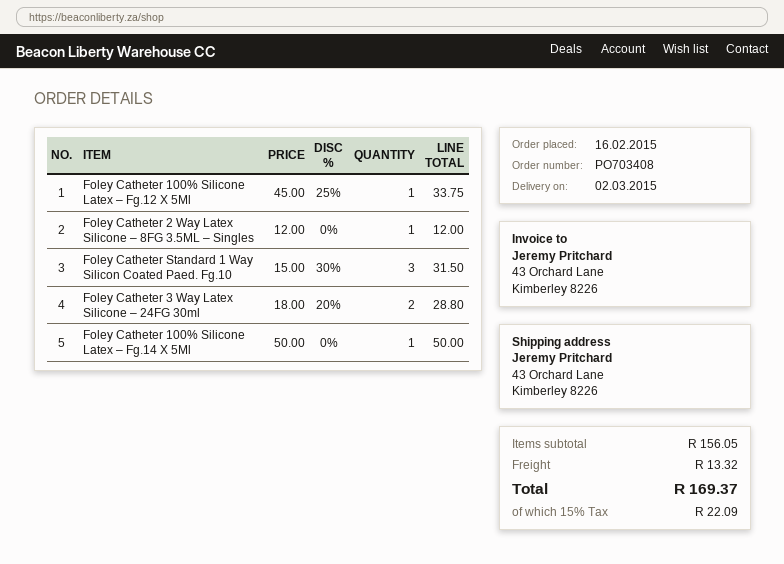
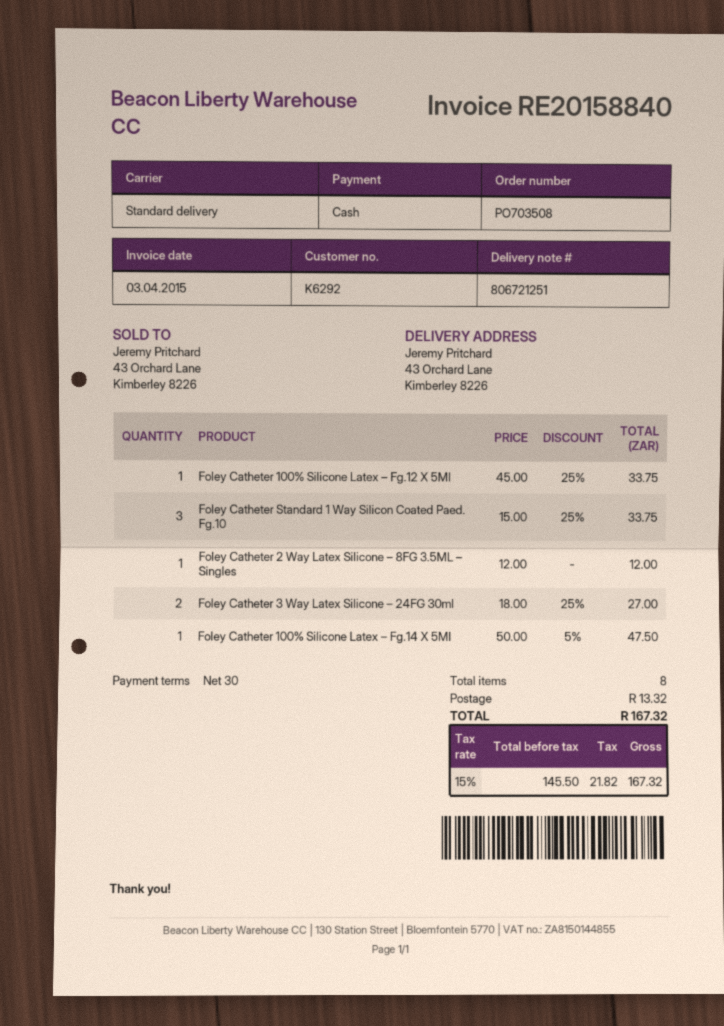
order number: PO703408 -> PO703508
Foley Catheter Standard 1 Way Silicon Coated Paed. Fg.10: 3 x 15.00 - 30% = 31.50 -> 3 x 15.00 - 25% = 33.75
Foley Catheter 3 Way Latex Silicone – 24FG 30ml: 2 x 18.00 - 20% = 28.80 -> 2 x 18.00 - 25% = 27.00
Foley Catheter 100% Silicone Latex – Fg.14 X 5Ml: 1 x 50.00 = 50.00 -> 1 x 50.00 - 5% = 47.50
tax: 15% = 22.09 -> 15% = 21.82
total: 169.37 -> 167.32

